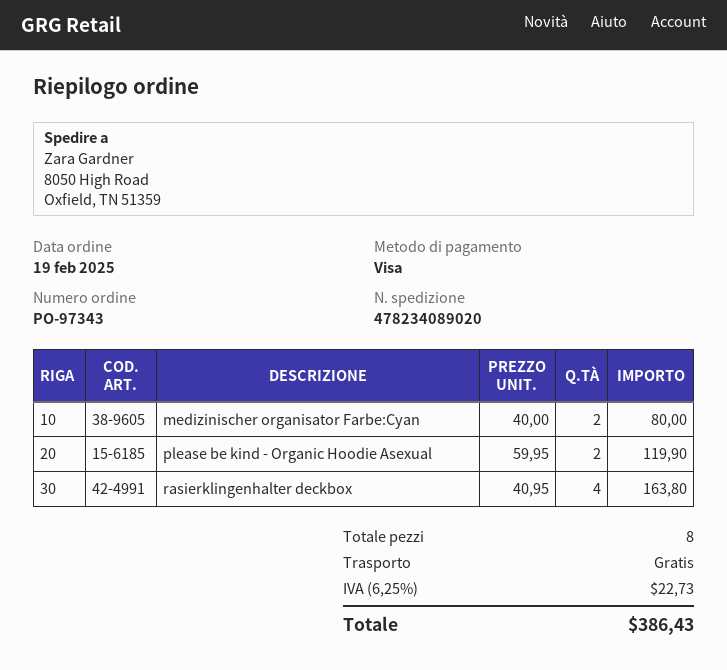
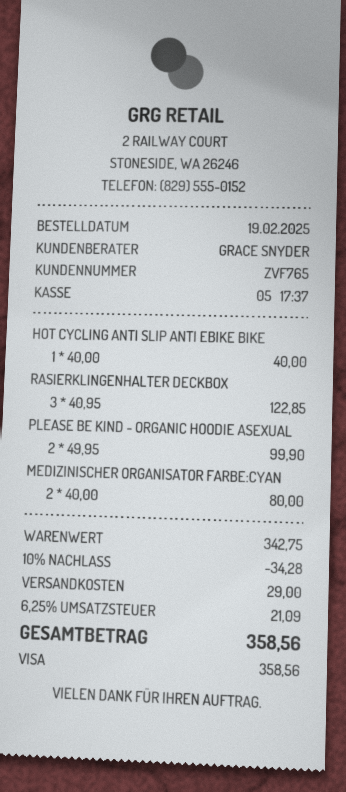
please be kind - Organic Hoodie Asexual: 2 x 59.95 = 119.90 -> 2 x 49.95 = 99.90
rasierklingenhalter deckbox: 4 x 40.95 = 163.80 -> 3 x 40.95 = 122.85
HOT CYCLING ANTI SLIP ANTI EBIKE BIKE: none -> 1 x 40.00 = 40.00
discount: none -> 10% = 34.28
shipping: 0.00 -> 29.00
tax: 6.25% = 22.73 -> 6.25% = 21.09
total: 386.43 -> 358.56

